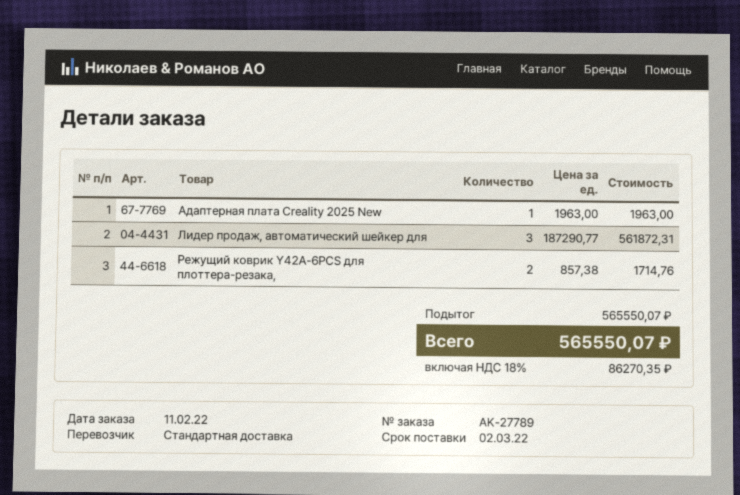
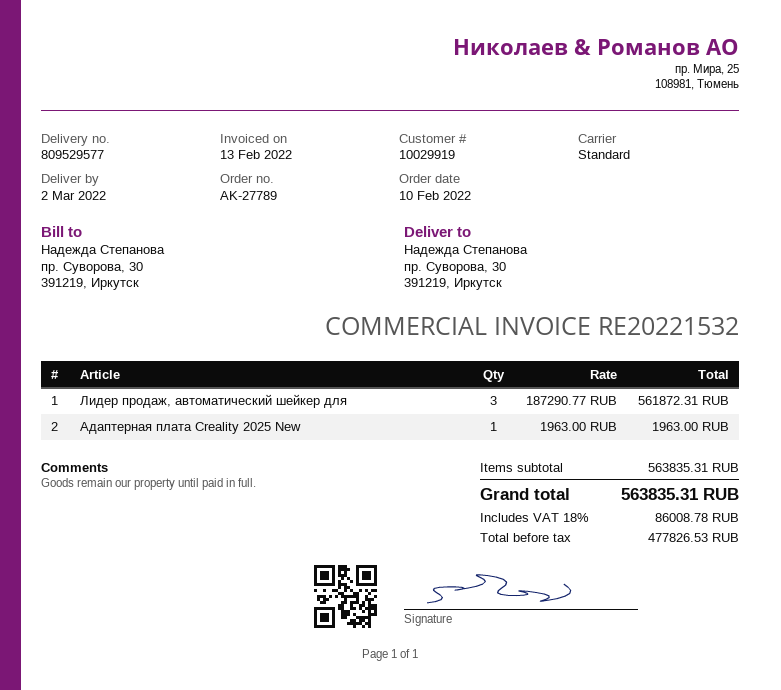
order date: 2022-02-11 -> 2022-02-10
Режущий коврик Y42A-6PCS для плоттера-резака,: 2 x 857.38 = 1714.76 -> none
subtotal: 565550.07 -> 563835.31
tax: 18% = 86270.35 -> 18% = 86008.78
total: 565550.07 -> 563835.31

